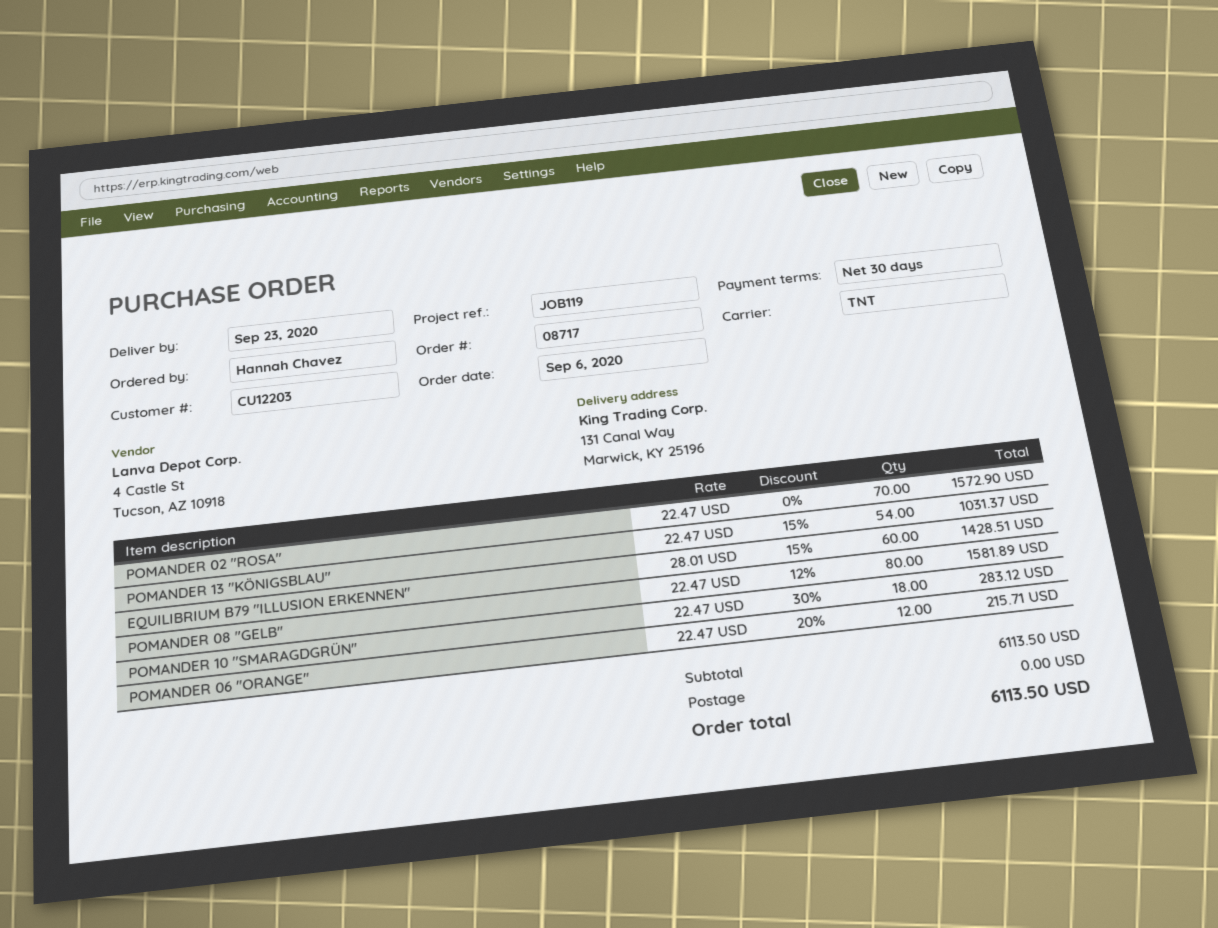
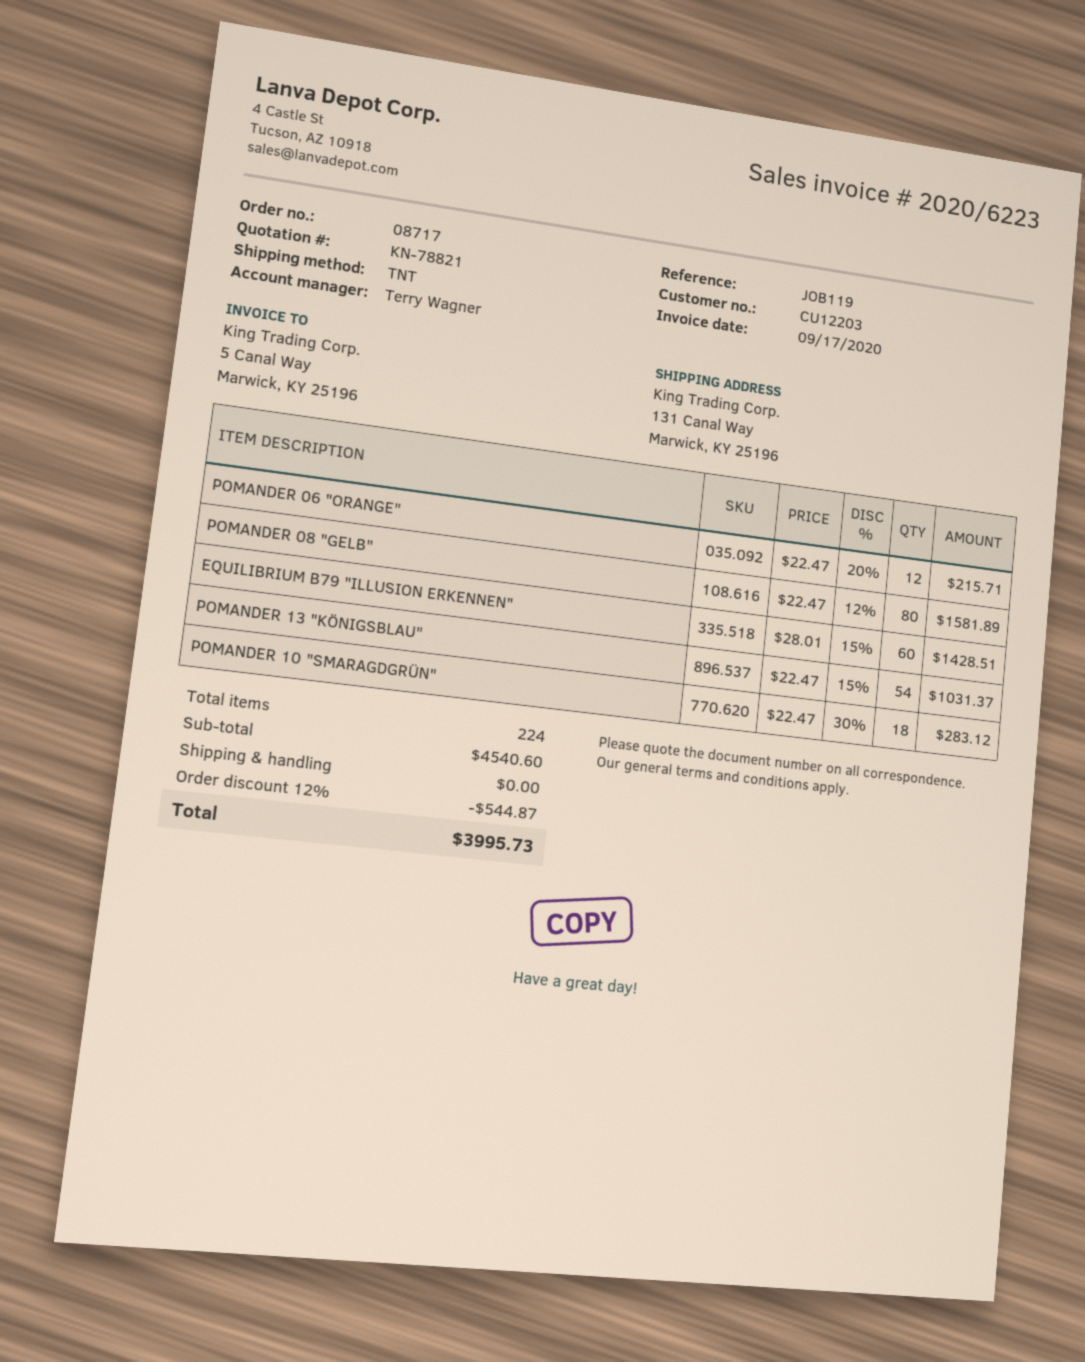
POMANDER 02 "ROSA": 70 x 22.47 = 1572.90 -> none
subtotal: 6113.50 -> 4540.60
discount: none -> 12% = 544.87
total: 6113.50 -> 3995.73

